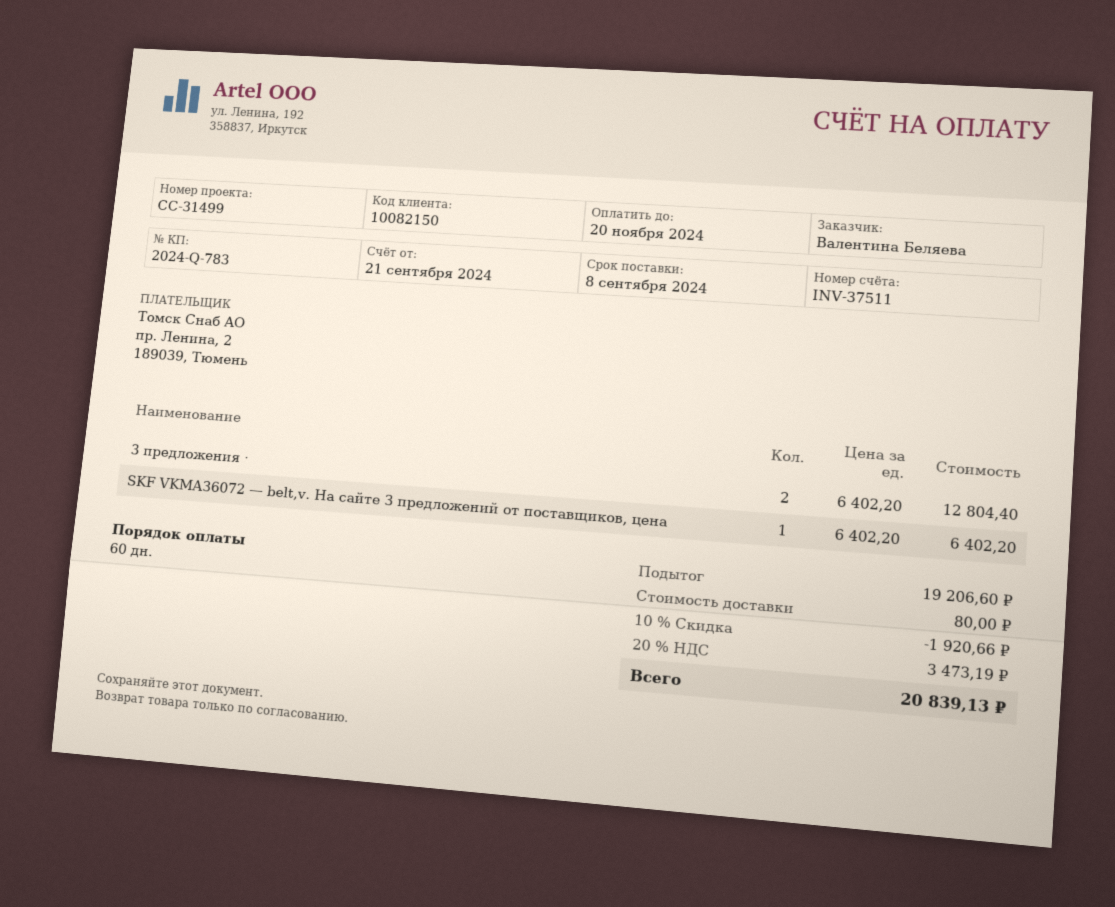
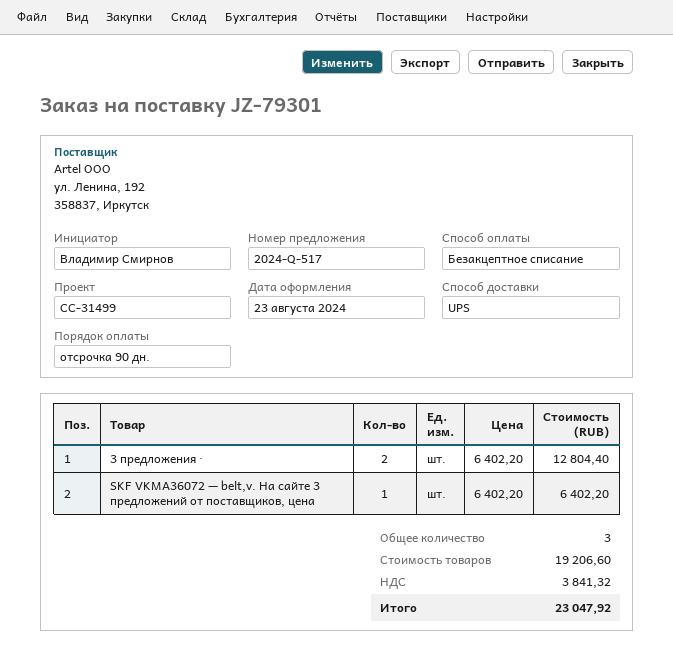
quote number: 2024-Q-783 -> 2024-Q-517
payment terms: 60 days -> 90 days
ordered by: Валентина Беляева -> Владимир Смирнов
discount: 10% = 1920.66 -> none
shipping: 80.00 -> none
tax: 3473.19 -> 3841.32
total: 20839.13 -> 23047.92

